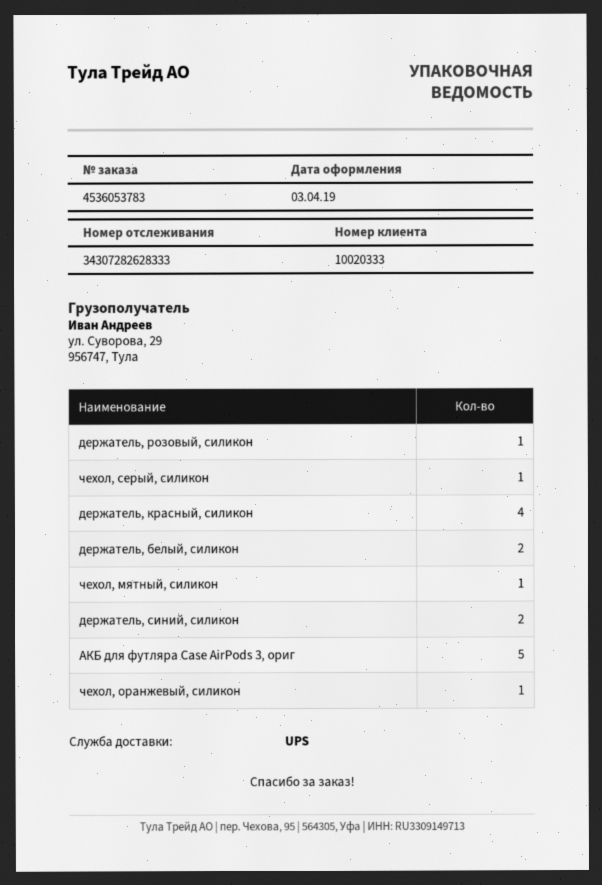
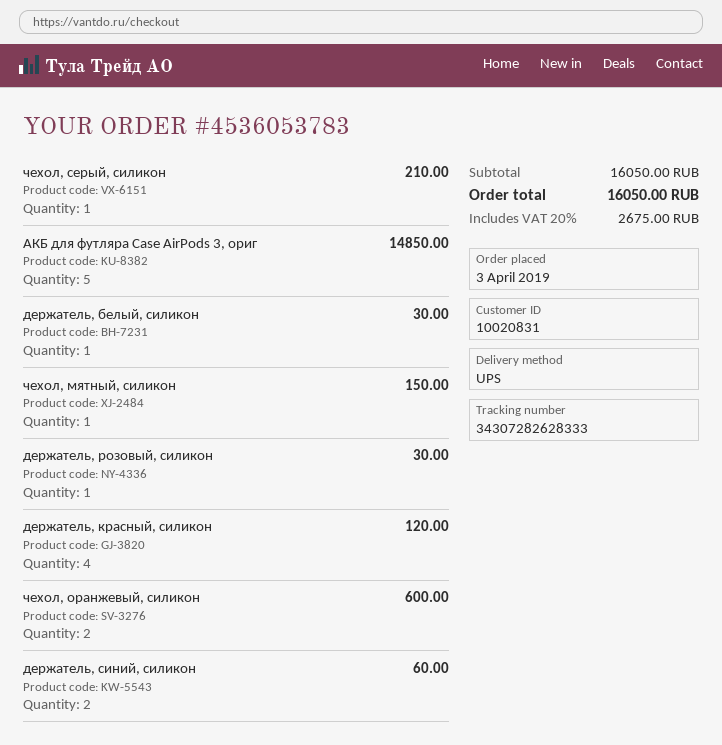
customer number: 10020333 -> 10020831
держатель, белый, силикон: 2 -> 1
чехол, оранжевый, силикон: 1 -> 2

